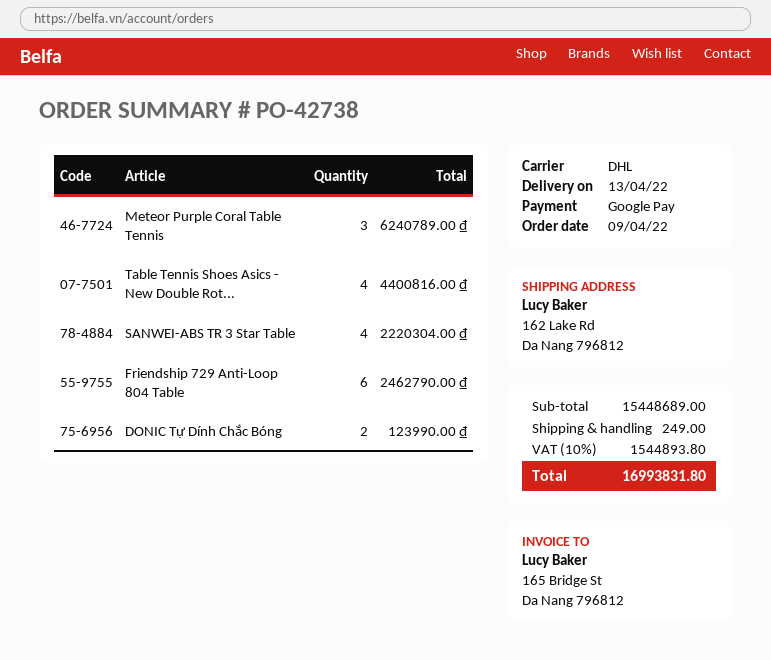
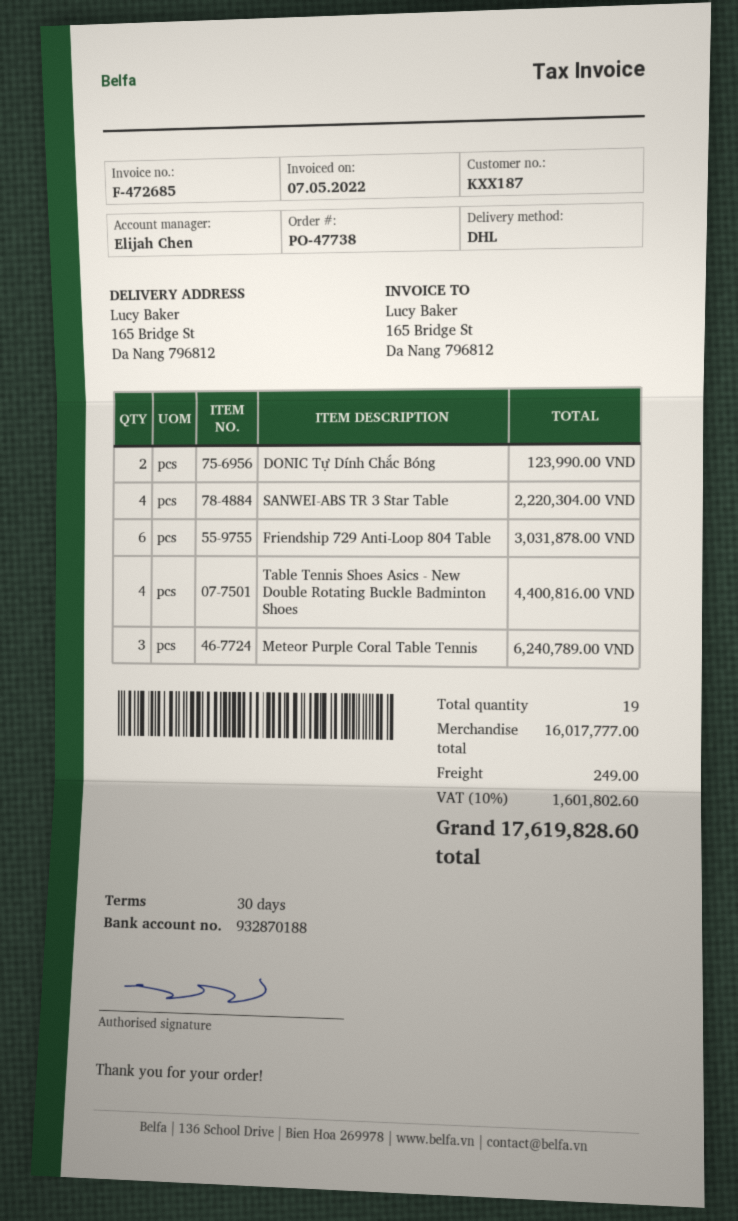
order number: PO-42738 -> PO-47738
ship to: 162 Lake Rd, Da Nang 796812 -> 165 Bridge St, Da Nang 796812
Friendship 729 Anti-Loop 804 Table: 6 for 2462790.00 -> 6 for 3031878.00
subtotal: 15448689.00 -> 16017777.00
tax: 10% = 1544893.80 -> 10% = 1601802.60
total: 16993831.80 -> 17619828.60

